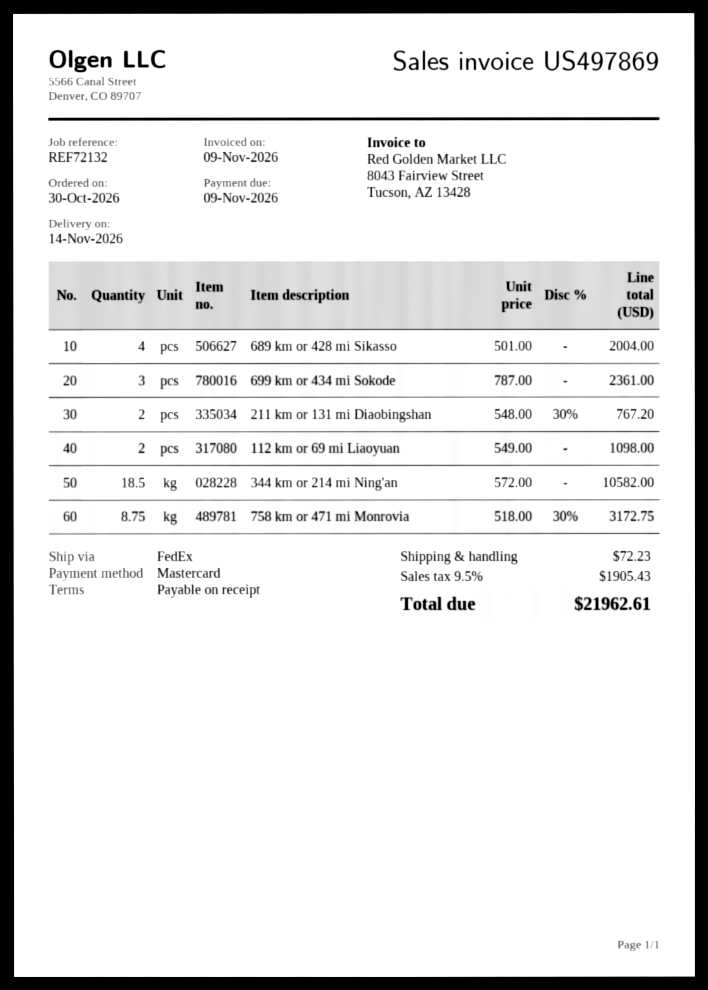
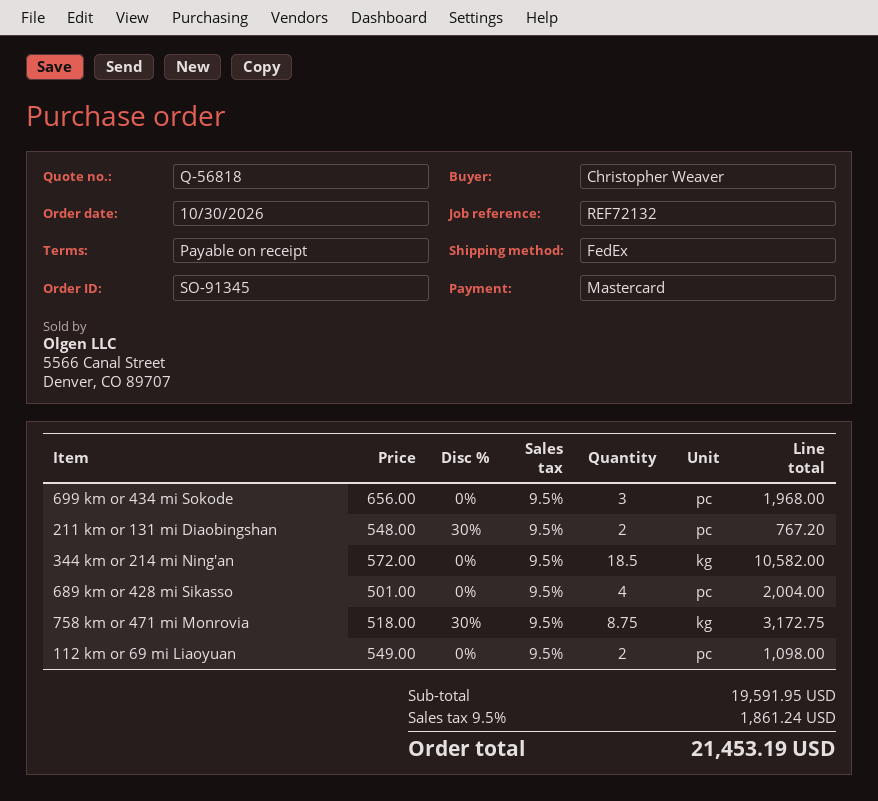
699 km or 434 mi Sokode: 3 x 787.00 = 2361.00 -> 3 x 656.00 = 1968.00
shipping: 72.23 -> none
tax: 9.5% = 1905.43 -> 9.5% = 1861.24
total: 21962.61 -> 21453.19

